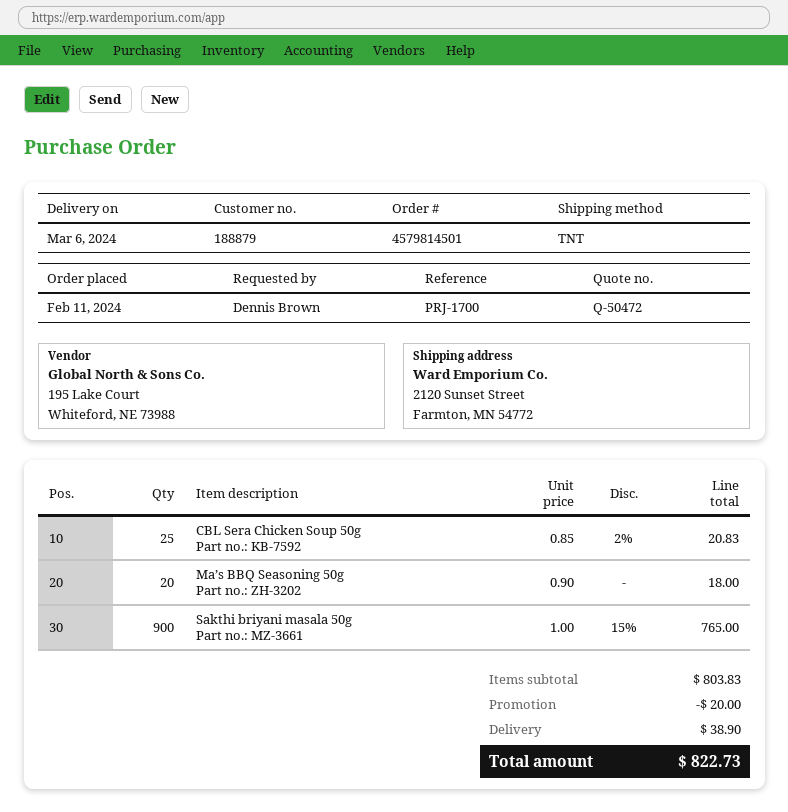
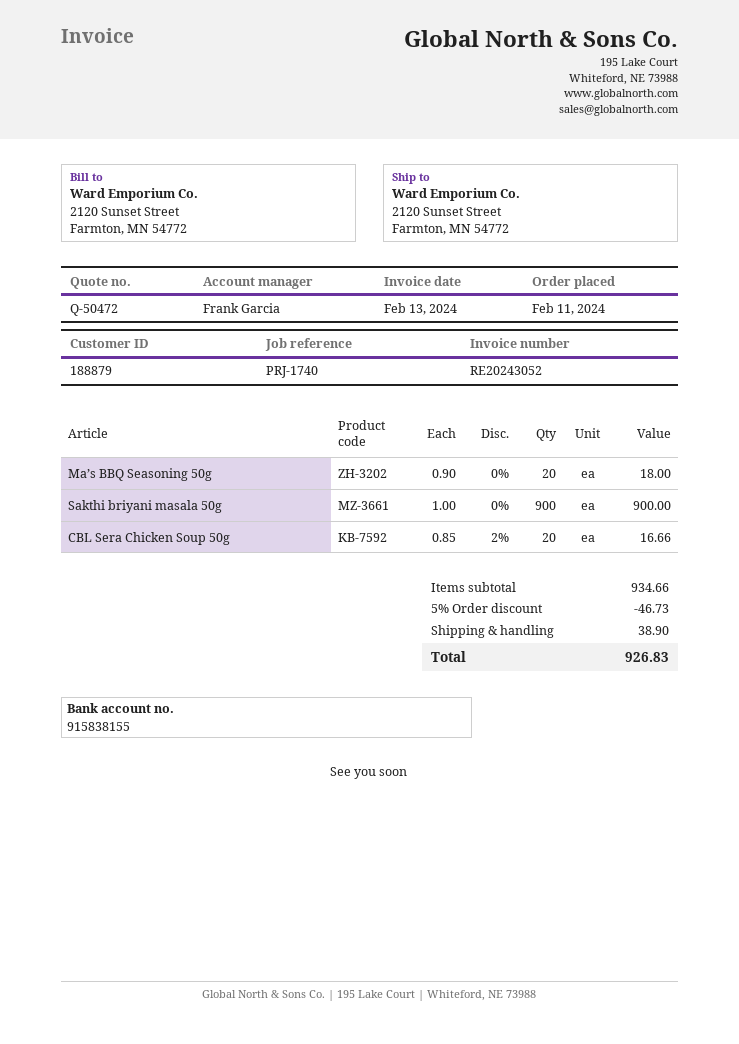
reference: PRJ-1700 -> PRJ-1740
CBL Sera Chicken Soup 50g: 25 x 0.85 - 2% = 20.83 -> 20 x 0.85 - 2% = 16.66
Sakthi briyani masala 50g: 900 x 1.00 - 15% = 765.00 -> 900 x 1.00 = 900.00
subtotal: 803.83 -> 934.66
discount: 20.00 -> 46.73
total: 822.73 -> 926.83

